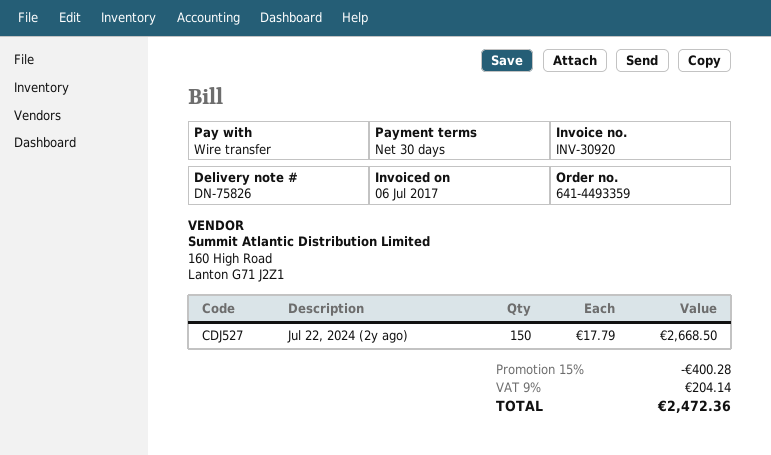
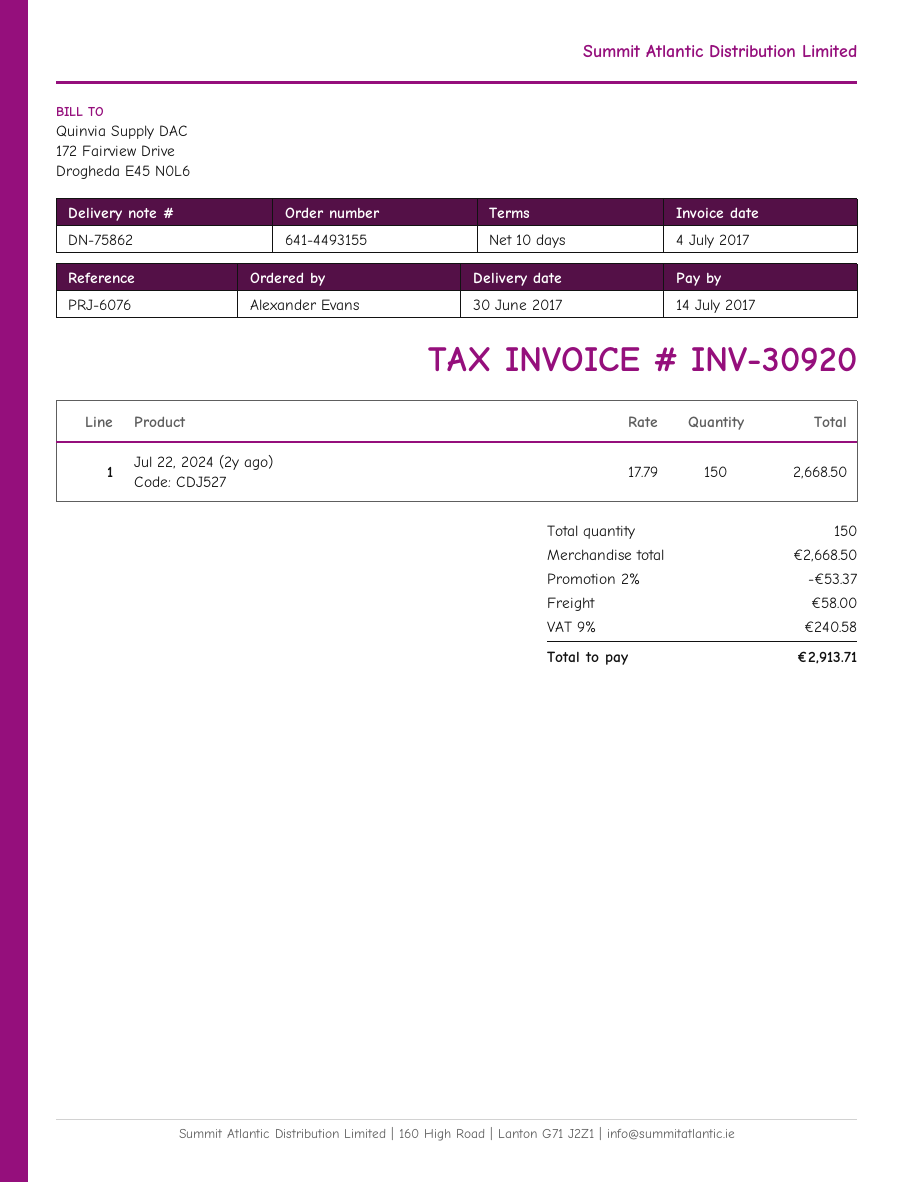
order number: 641-4493359 -> 641-4493155
delivery note number: DN-75826 -> DN-75862
invoice date: 2017-07-06 -> 2017-07-04
payment terms: 30 days -> 10 days
discount: 15% = 400.28 -> 2% = 53.37
shipping: none -> 58.00
tax: 9% = 204.14 -> 9% = 240.58
total: 2472.36 -> 2913.71

